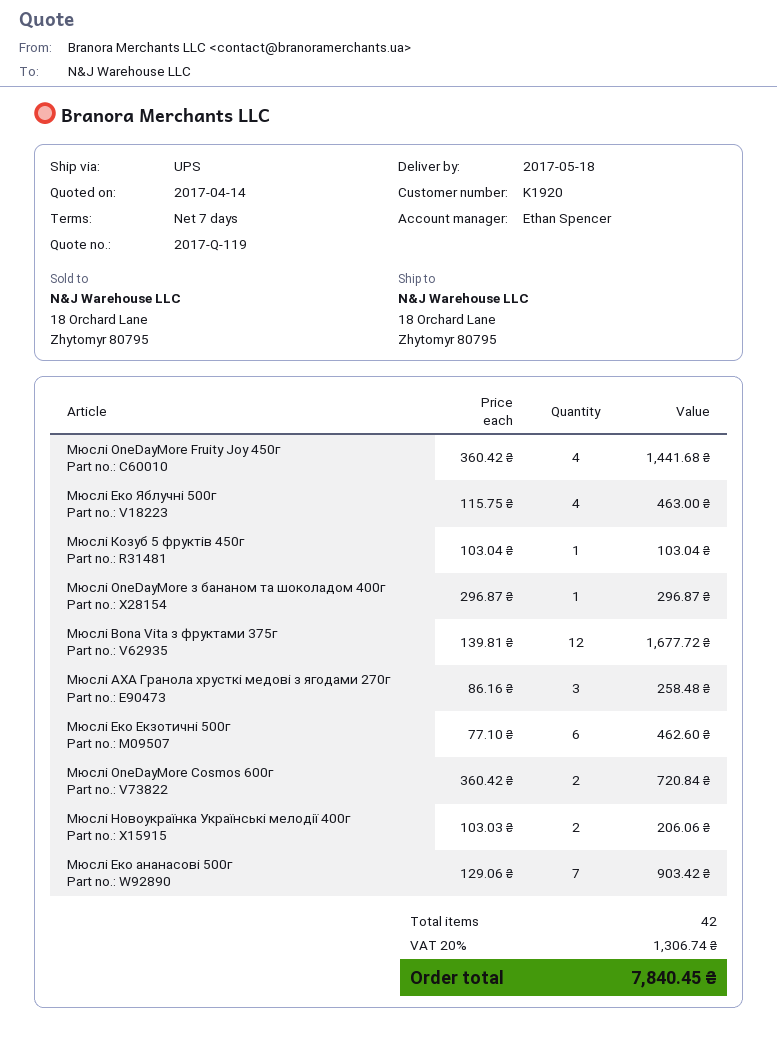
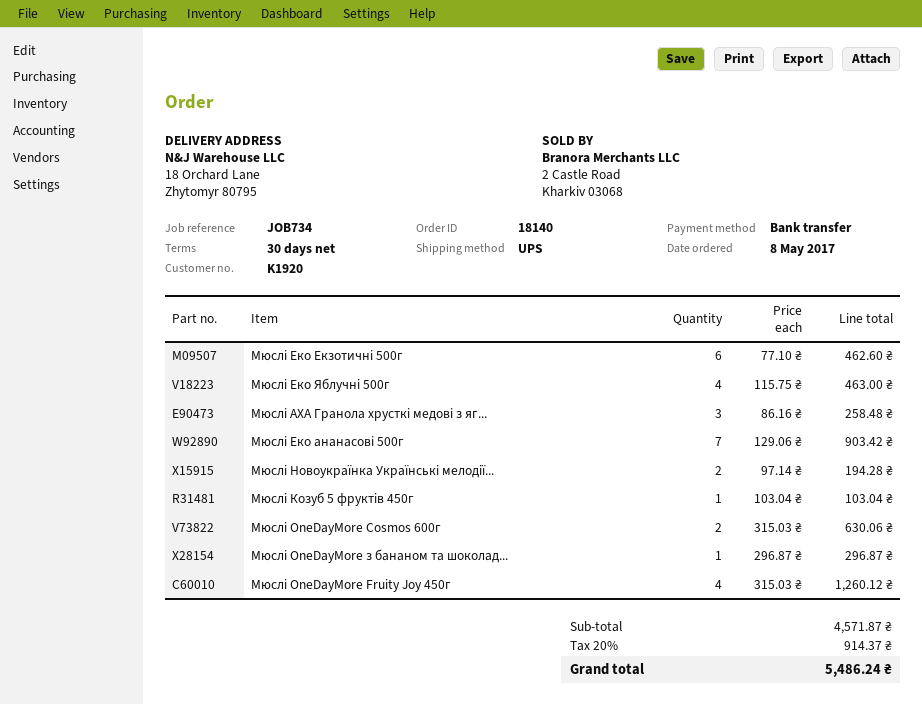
payment terms: 7 days -> 30 days
Мюслі OneDayMore Fruity Joy 450г: 4 x 360.42 = 1441.68 -> 4 x 315.03 = 1260.12
Мюслі Bona Vita з фруктами 375г: 12 x 139.81 = 1677.72 -> none
Мюслі OneDayMore Cosmos 600г: 2 x 360.42 = 720.84 -> 2 x 315.03 = 630.06
Мюслі Новоукраїнка Українські мелодії 400г: 2 x 103.03 = 206.06 -> 2 x 97.14 = 194.28
tax: 20% = 1306.74 -> 20% = 914.37
total: 7840.45 -> 5486.24

